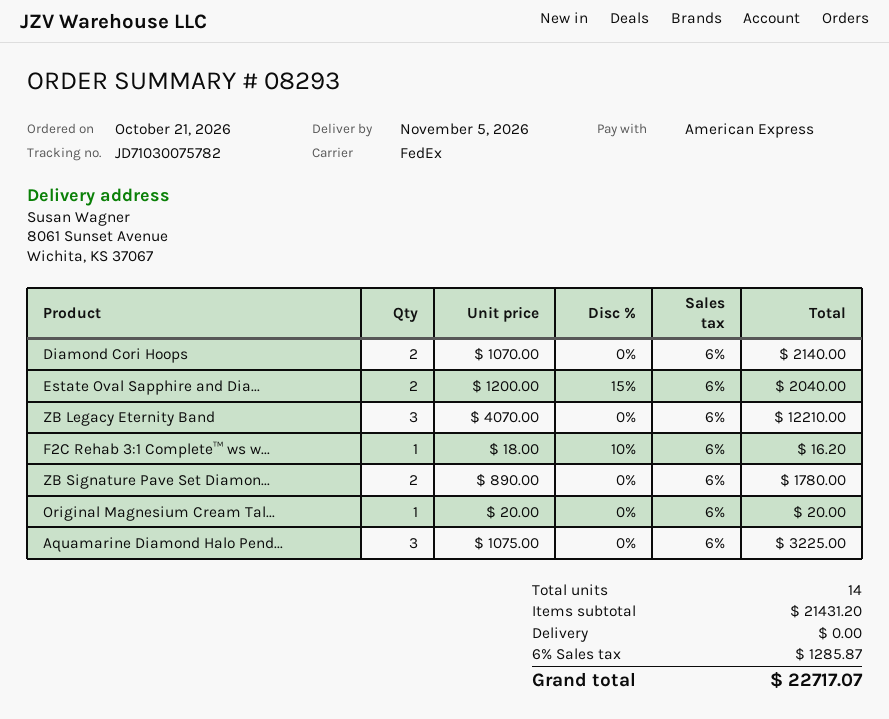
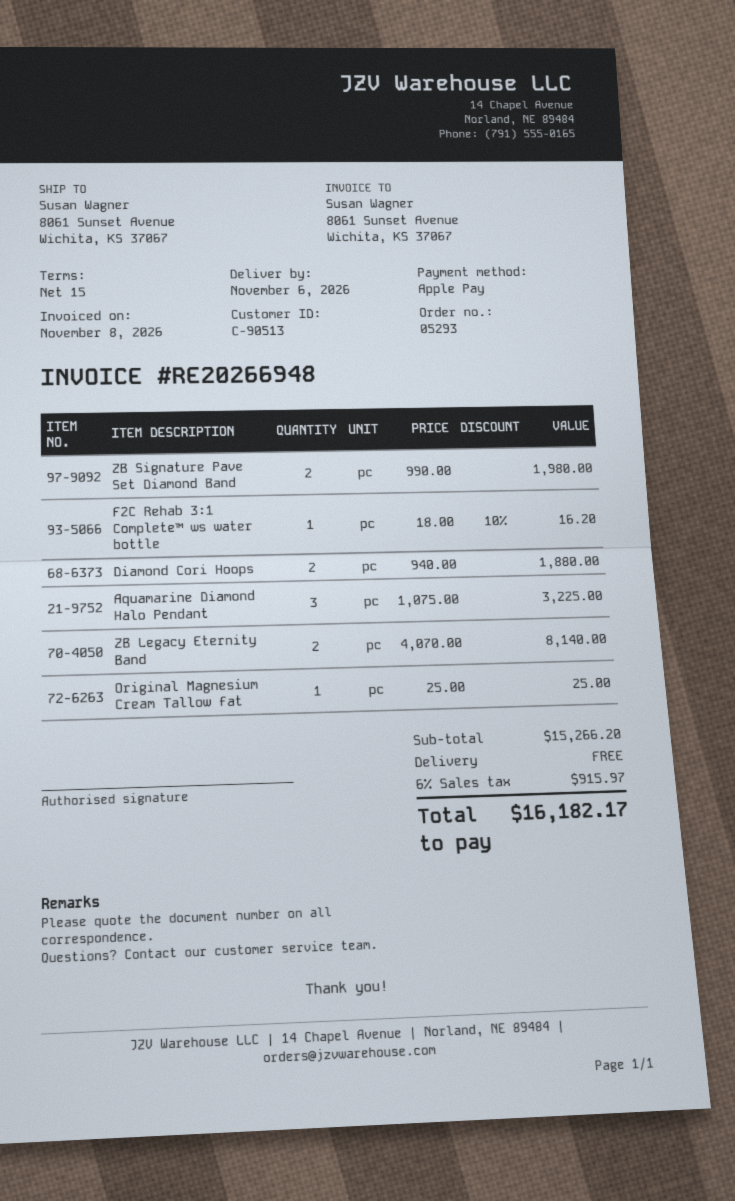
order number: 08293 -> 05293
delivery date: 2026-11-05 -> 2026-11-06
payment method: American Express -> Apple Pay
Diamond Cori Hoops: 2 x 1070.00 = 2140.00 -> 2 x 940.00 = 1880.00
Estate Oval Sapphire and Dia...: 2 x 1200.00 - 15% = 2040.00 -> none
ZB Legacy Eternity Band: 3 x 4070.00 = 12210.00 -> 2 x 4070.00 = 8140.00
ZB Signature Pave Set Diamon...: 2 x 890.00 = 1780.00 -> 2 x 990.00 = 1980.00
Original Magnesium Cream Tal...: 1 x 20.00 = 20.00 -> 1 x 25.00 = 25.00
subtotal: 21431.20 -> 15266.20
tax: 6% = 1285.87 -> 6% = 915.97
total: 22717.07 -> 16182.17

